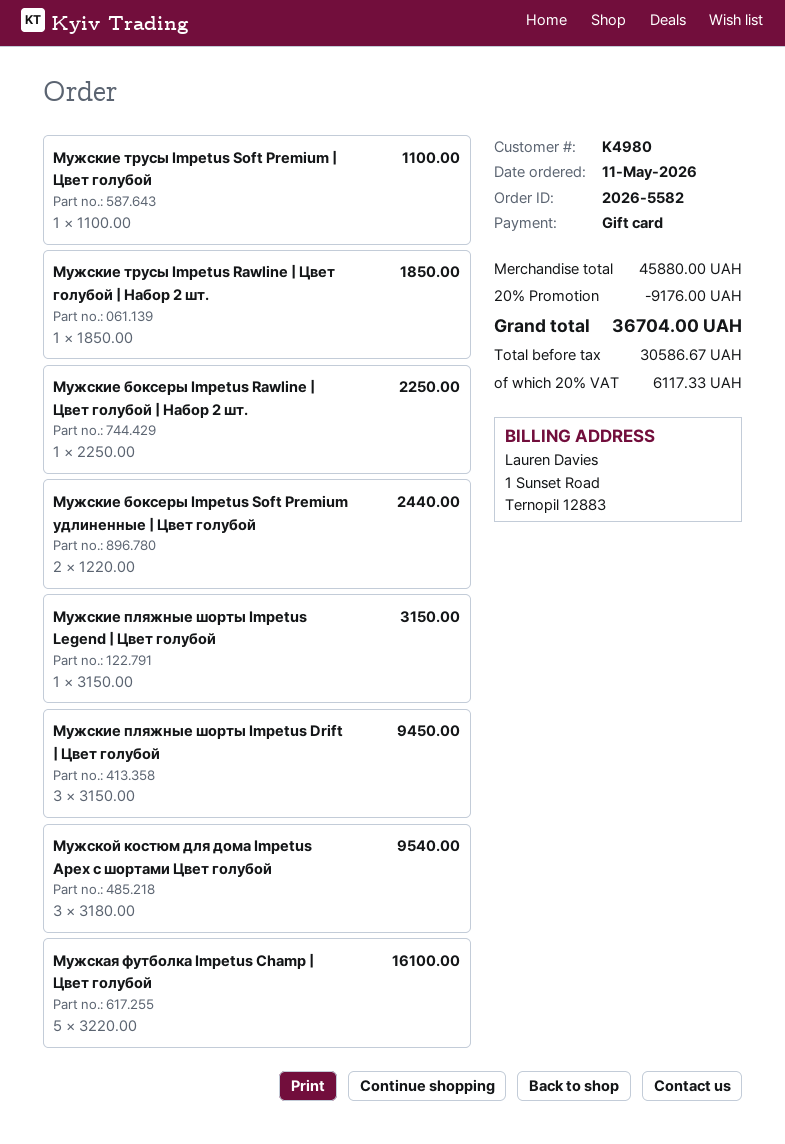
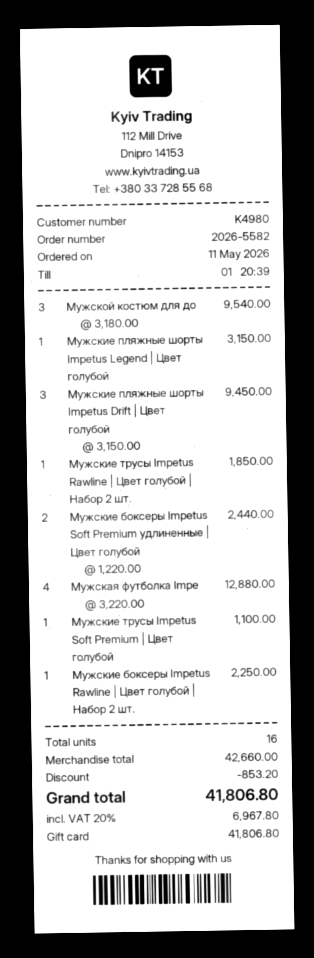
Мужская футболка Impetus Champ | Цвет голубой: 5 x 3220.00 = 16100.00 -> 4 x 3220.00 = 12880.00
subtotal: 45880.00 -> 42660.00
discount: 9176.00 -> 853.20
tax: 20% = 6117.33 -> 20% = 6967.80
total: 36704.00 -> 41806.80

